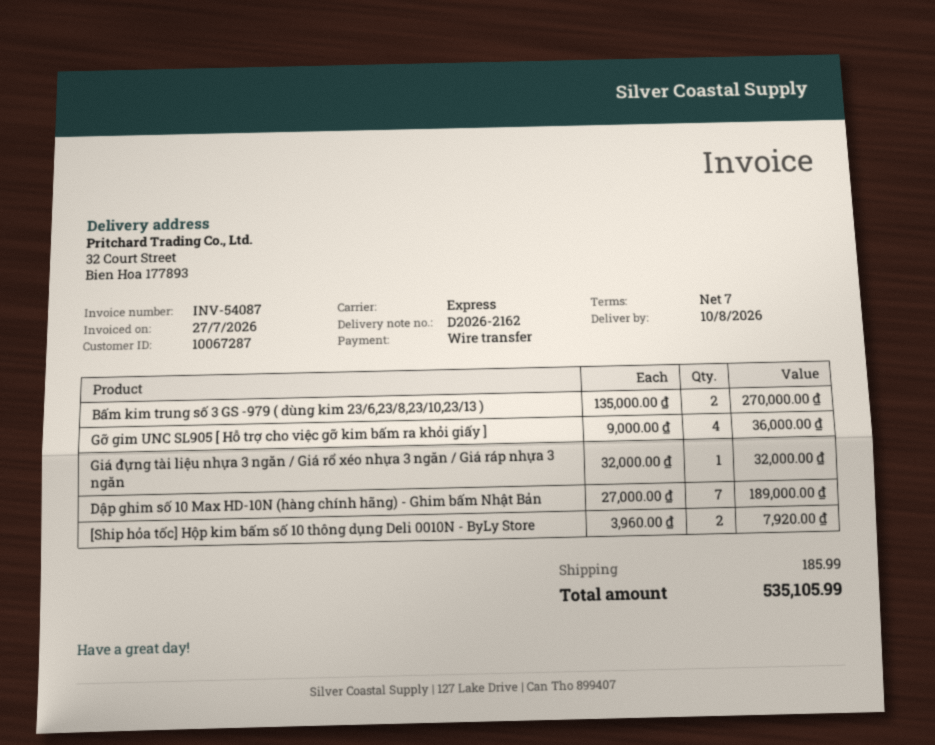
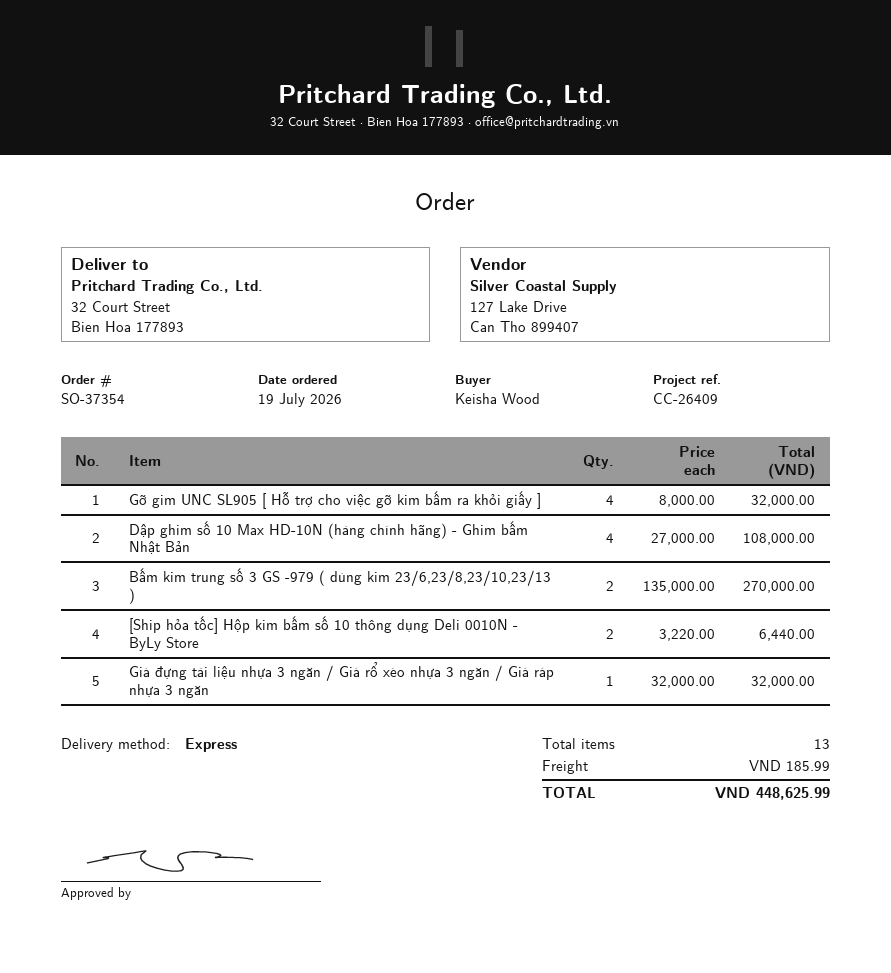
Gỡ gim UNC SL905 [ Hỗ trợ cho việc gỡ kim bấm ra khỏi giấy ]: 4 x 9000.00 = 36000.00 -> 4 x 8000.00 = 32000.00
Dập ghim số 10 Max HD-10N (hàng chính hãng) - Ghim bấm Nhật Bản: 7 x 27000.00 = 189000.00 -> 4 x 27000.00 = 108000.00
[Ship hỏa tốc] Hộp kim bấm số 10 thông dụng Deli 0010N - ByLy Store: 2 x 3960.00 = 7920.00 -> 2 x 3220.00 = 6440.00
total: 535105.99 -> 448625.99

